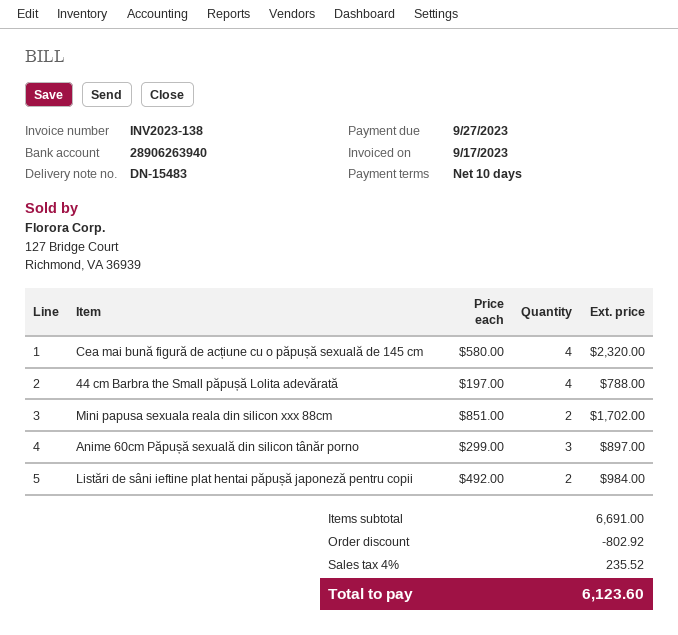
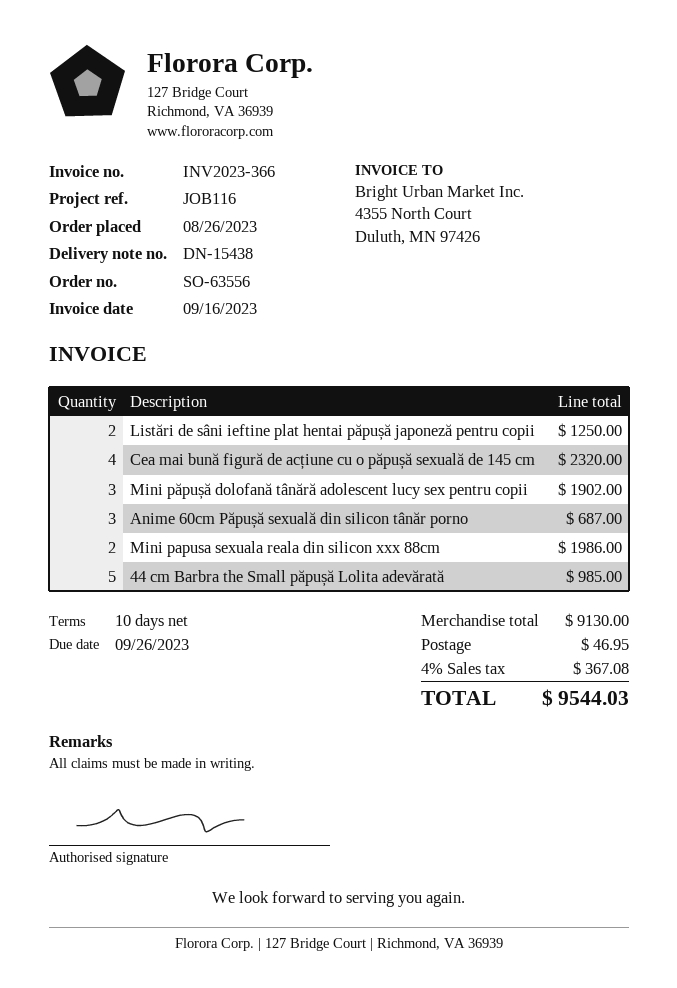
delivery note number: DN-15483 -> DN-15438
invoice number: INV2023-138 -> INV2023-366
invoice date: 2023-09-17 -> 2023-09-16
due date: 2023-09-27 -> 2023-09-26
44 cm Barbra the Small păpușă Lolita adevărată: 4 for 788.00 -> 5 for 985.00
Mini papusa sexuala reala din silicon xxx 88cm: 2 for 1702.00 -> 2 for 1986.00
Anime 60cm Păpușă sexuală din silicon tânăr porno: 3 for 897.00 -> 3 for 687.00
Listări de sâni ieftine plat hentai păpușă japoneză pentru copii: 2 for 984.00 -> 2 for 1250.00
Mini păpușă dolofană tânără adolescent lucy sex pentru copii: none -> 3 for 1902.00
subtotal: 6691.00 -> 9130.00
discount: 802.92 -> none
shipping: none -> 46.95
tax: 4% = 235.52 -> 4% = 367.08
total: 6123.60 -> 9544.03

